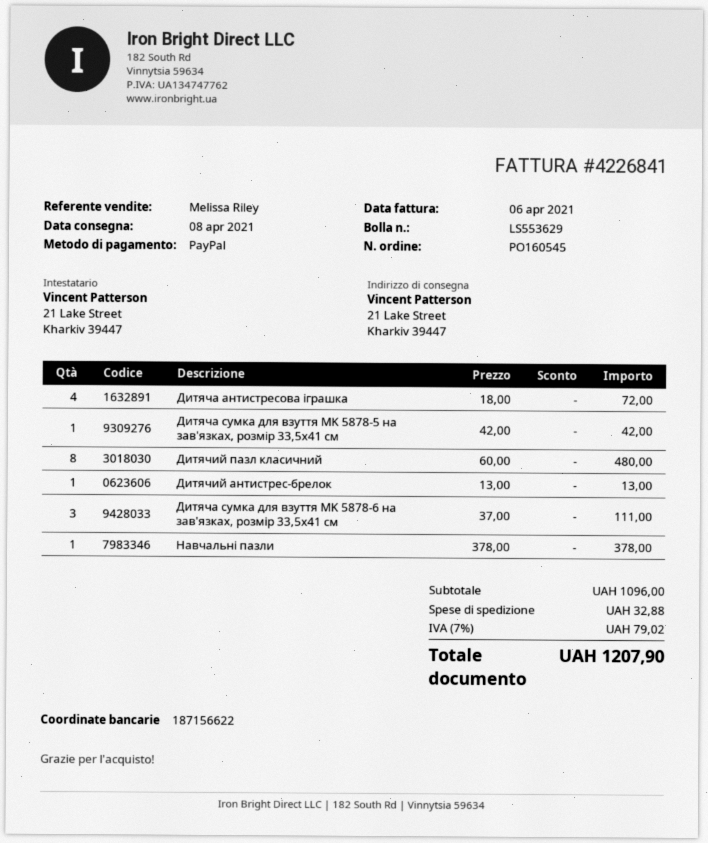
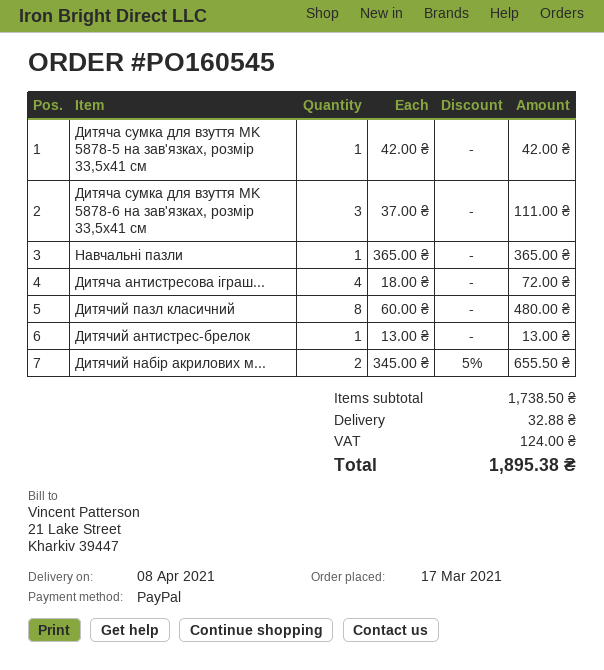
Навчальні пазли: 1 x 378.00 = 378.00 -> 1 x 365.00 = 365.00
Дитячий набір акрилових м...: none -> 2 x 345.00 - 5% = 655.50
subtotal: 1096.00 -> 1738.50
tax: 79.02 -> 124.00
total: 1207.90 -> 1895.38

